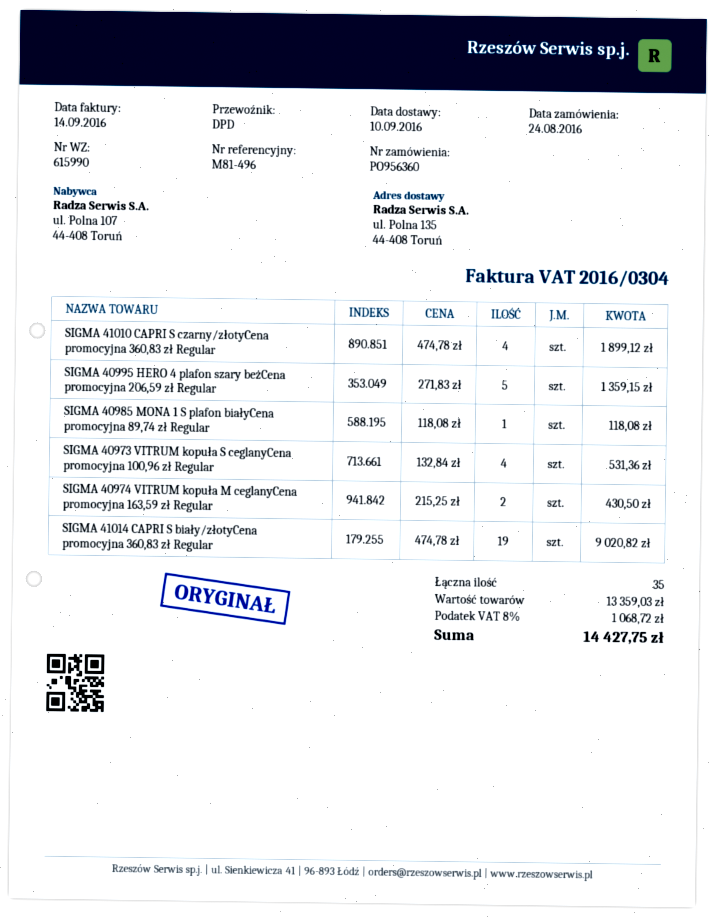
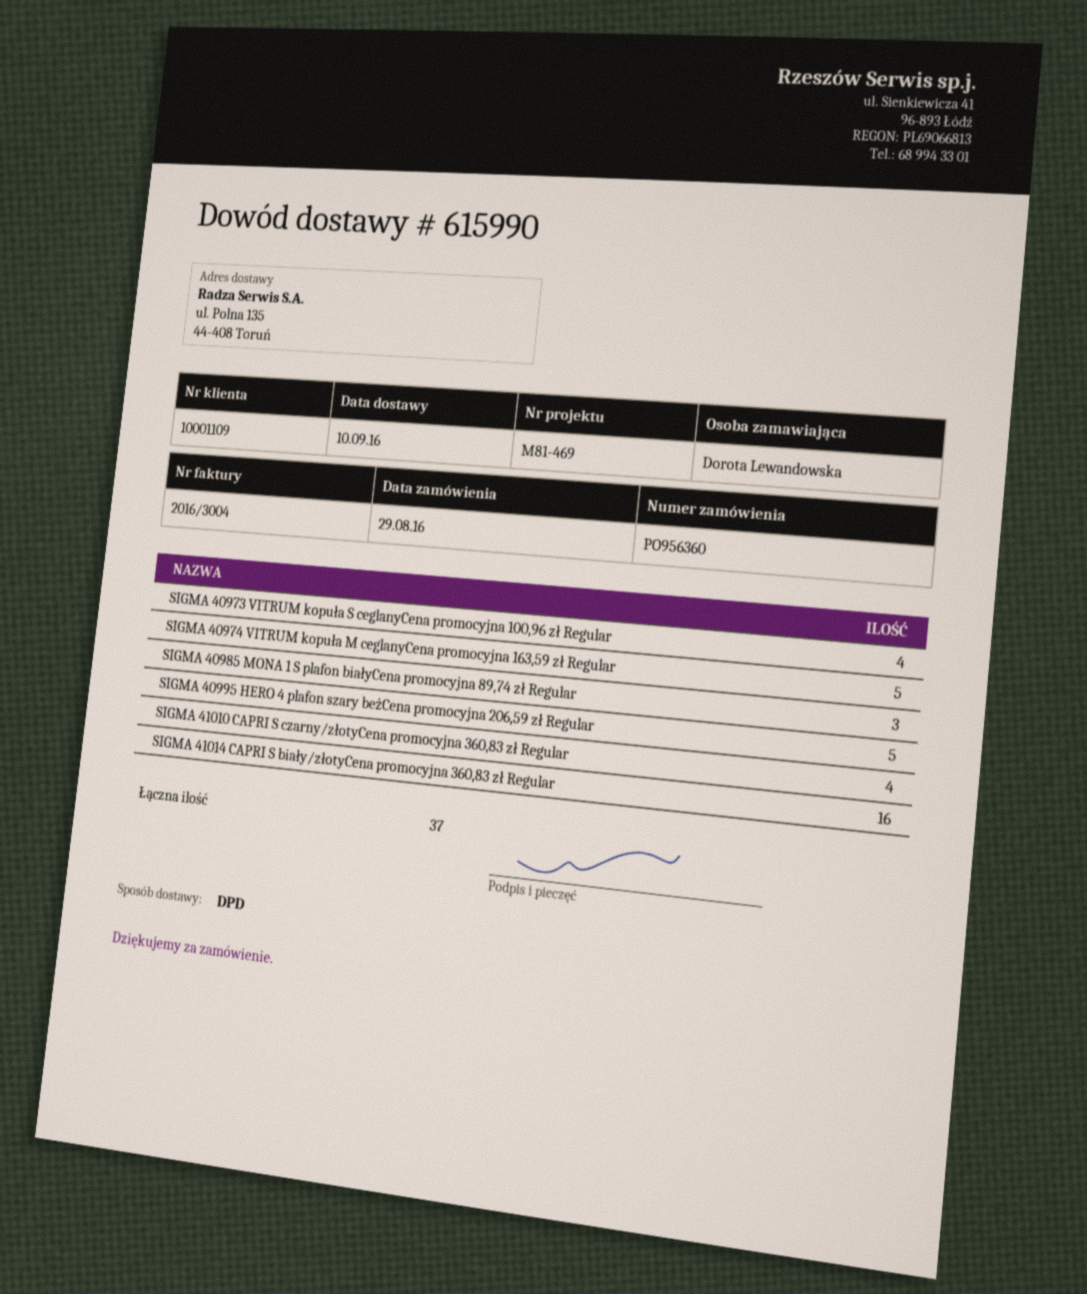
order date: 2016-08-24 -> 2016-08-29
invoice number: 2016/0304 -> 2016/3004
reference: M81-496 -> M81-469
SIGMA 40985 MONA 1 S plafon białyCena promocyjna 89,74 zł Regular: 1 -> 3
SIGMA 40974 VITRUM kopuła M ceglanyCena promocyjna 163,59 zł Regular: 2 -> 5
SIGMA 41014 CAPRI S biały/złotyCena promocyjna 360,83 zł Regular: 19 -> 16
total quantity: 35 -> 37

